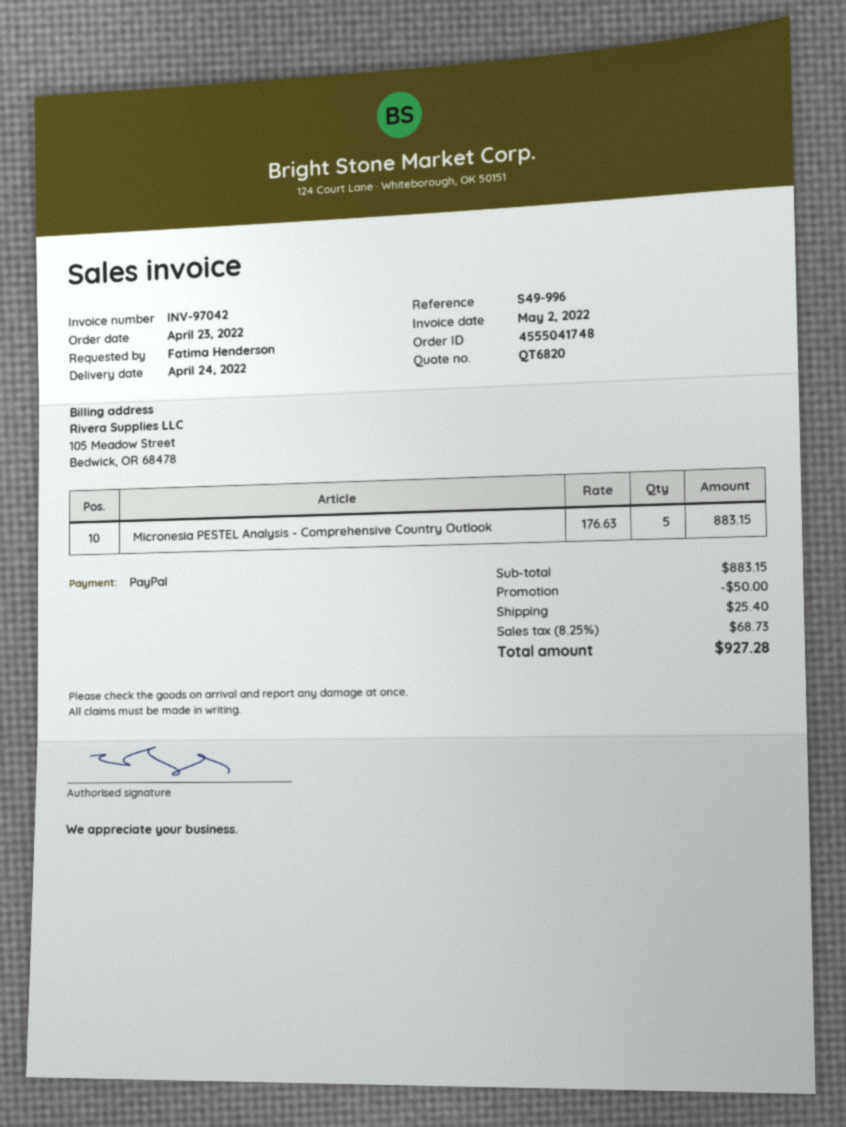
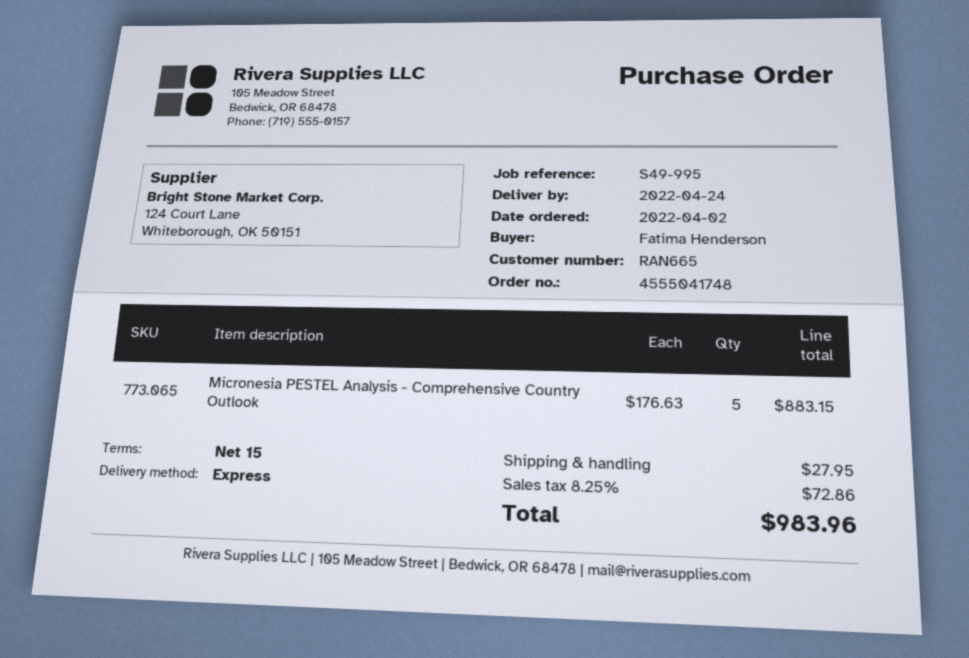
order date: 2022-04-23 -> 2022-04-02
reference: S49-996 -> S49-995
discount: 50.00 -> none
shipping: 25.40 -> 27.95
tax: 8.25% = 68.73 -> 8.25% = 72.86
total: 927.28 -> 983.96

